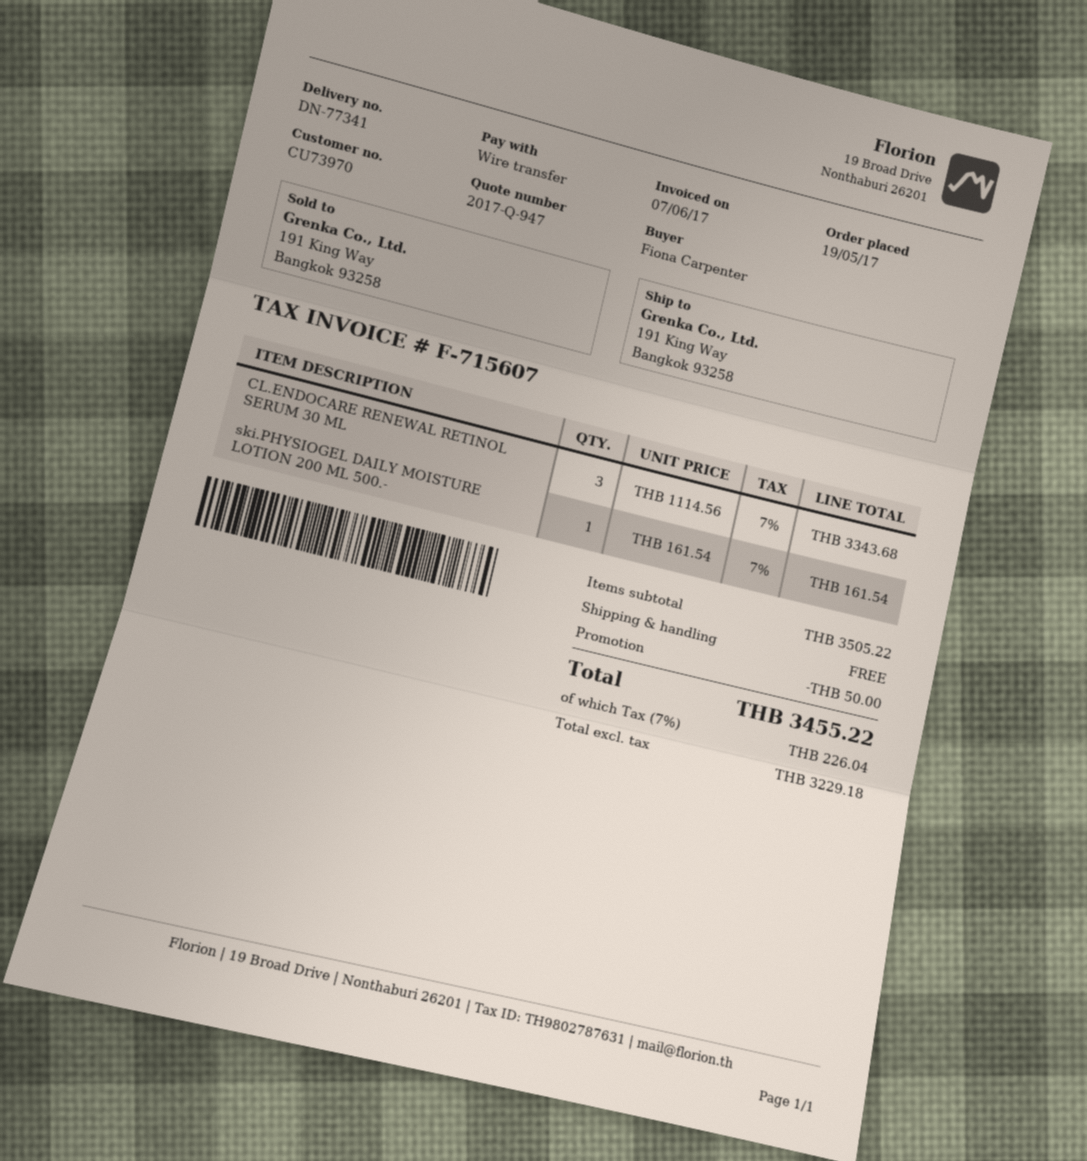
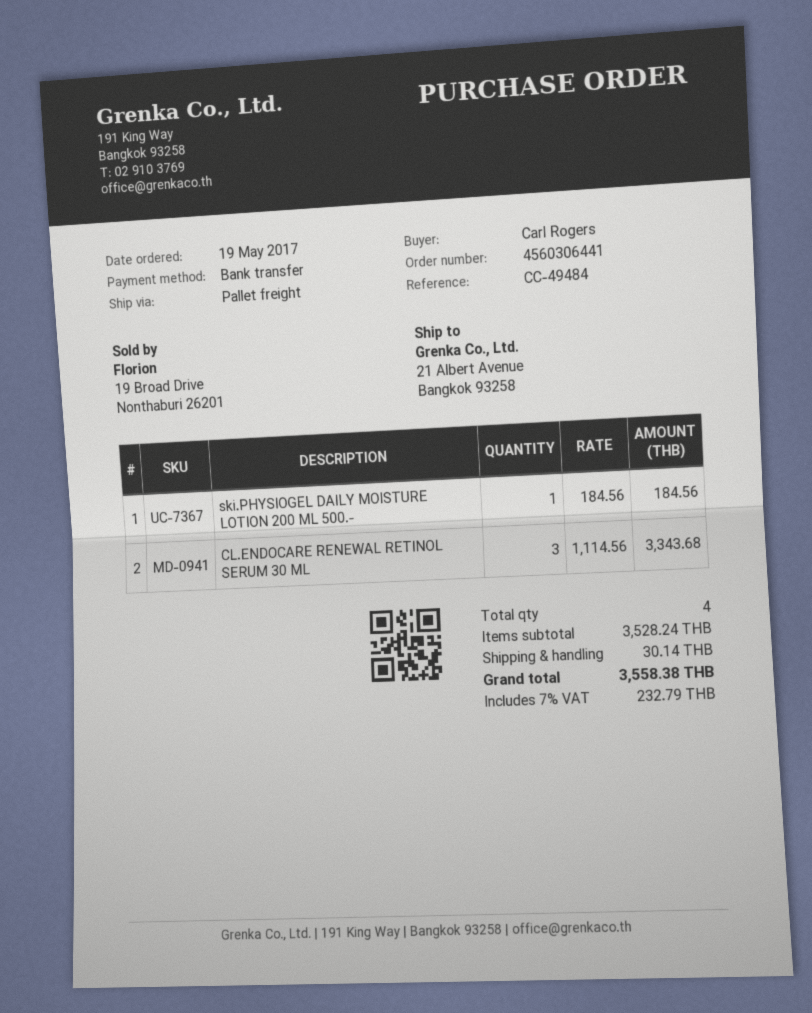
ordered by: Fiona Carpenter -> Carl Rogers
ship to: 191 King Way, Bangkok 93258 -> 21 Albert Avenue, Bangkok 93258
ski.PHYSIOGEL DAILY MOISTURE LOTION 200 ML 500.-: 1 x 161.54 = 161.54 -> 1 x 184.56 = 184.56
subtotal: 3505.22 -> 3528.24
discount: 50.00 -> none
shipping: 0.00 -> 30.14
tax: 7% = 226.04 -> 7% = 232.79
total: 3455.22 -> 3558.38

